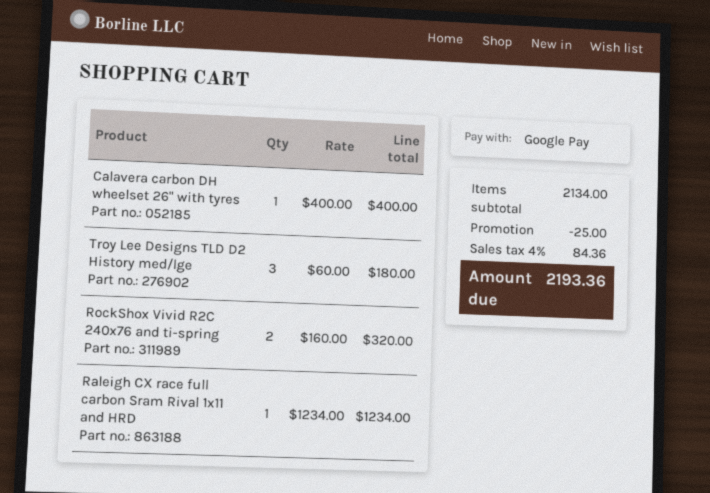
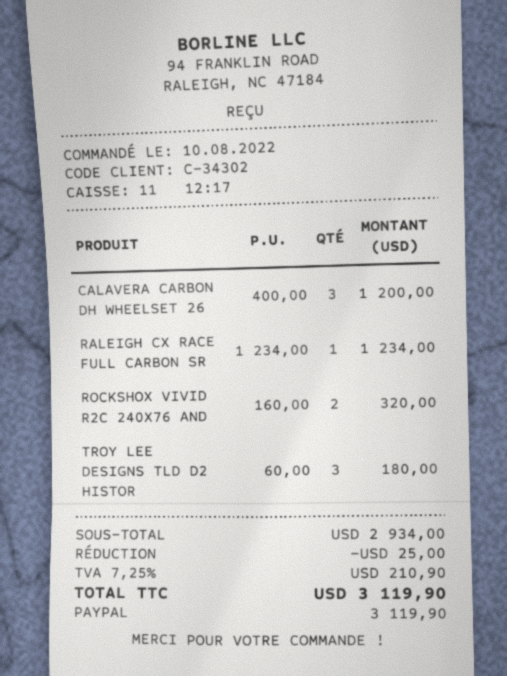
payment method: Google Pay -> PayPal
Calavera carbon DH wheelset 26" with tyres: 1 x 400.00 = 400.00 -> 3 x 400.00 = 1200.00
subtotal: 2134.00 -> 2934.00
tax: 4% = 84.36 -> 7.25% = 210.90
total: 2193.36 -> 3119.90

